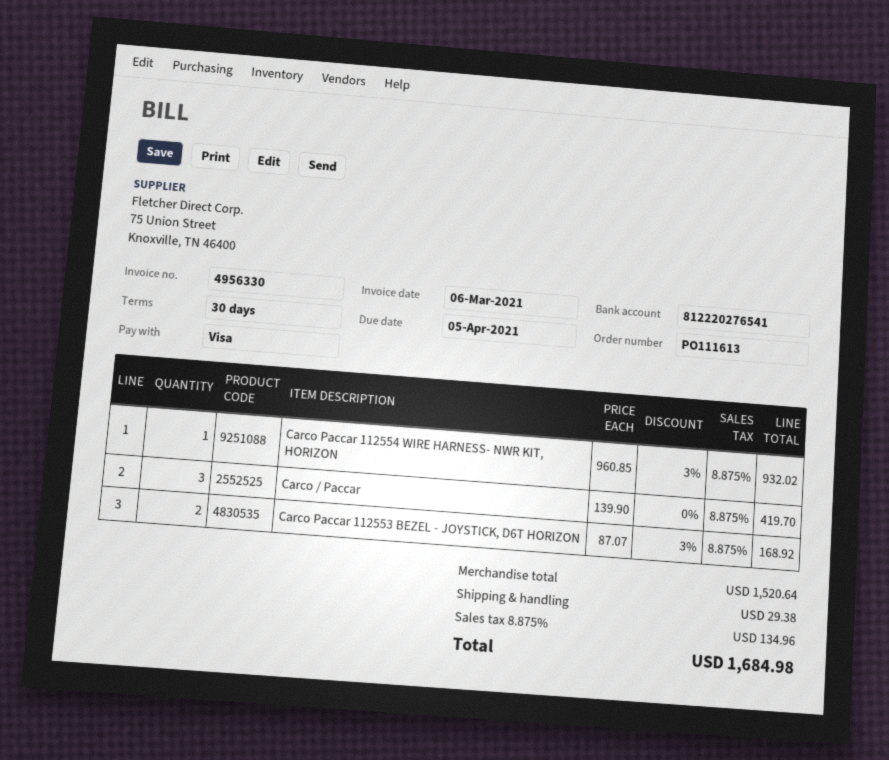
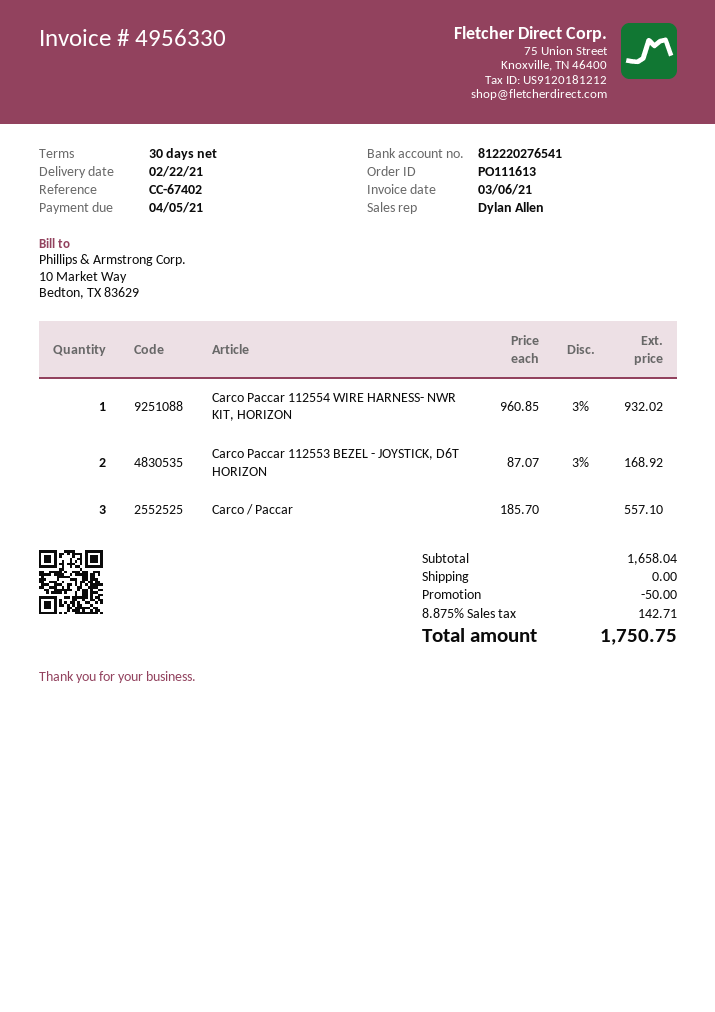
Carco / Paccar: 3 x 139.90 = 419.70 -> 3 x 185.70 = 557.10
subtotal: 1520.64 -> 1658.04
discount: none -> 50.00
shipping: 29.38 -> 0.00
tax: 8.875% = 134.96 -> 8.875% = 142.71
total: 1684.98 -> 1750.75

